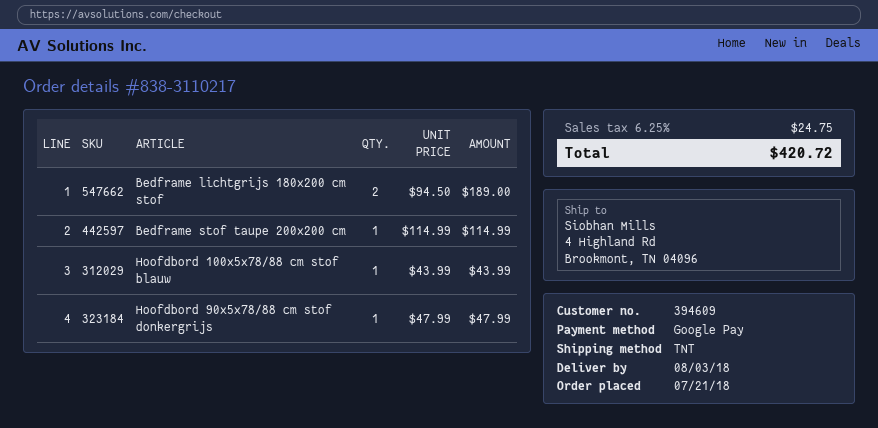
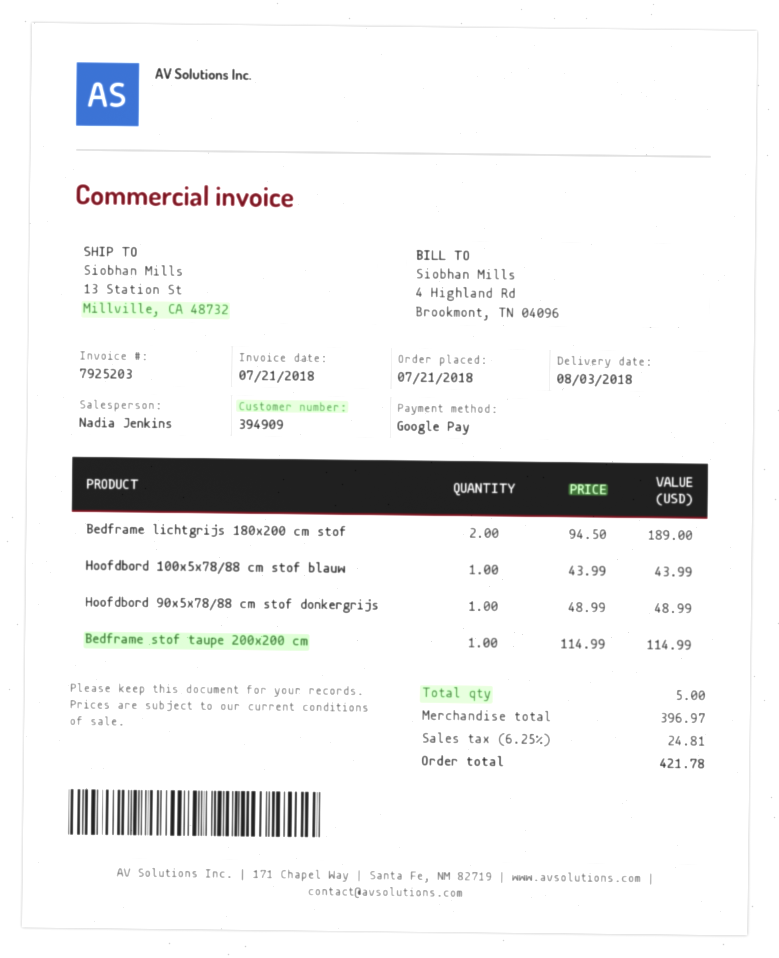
customer number: 394609 -> 394909
ship to: 4 Highland Rd, Brookmont, TN 04096 -> 13 Station St, Millville, CA 48732
Hoofdbord 90x5x78/88 cm stof donkergrijs: 1 x 47.99 = 47.99 -> 1 x 48.99 = 48.99
tax: 6.25% = 24.75 -> 6.25% = 24.81
total: 420.72 -> 421.78

